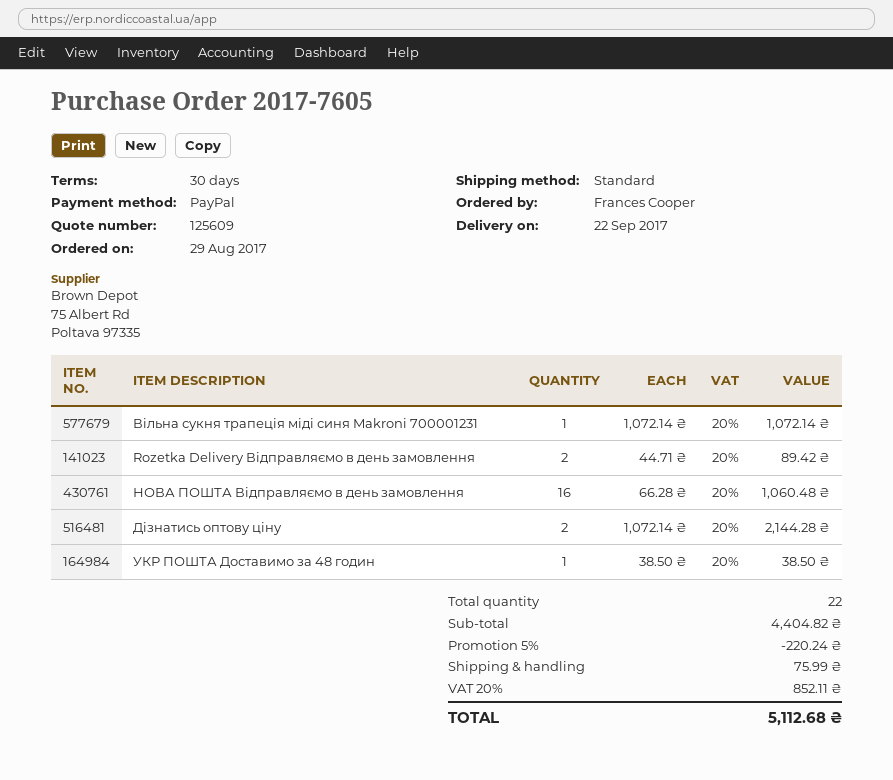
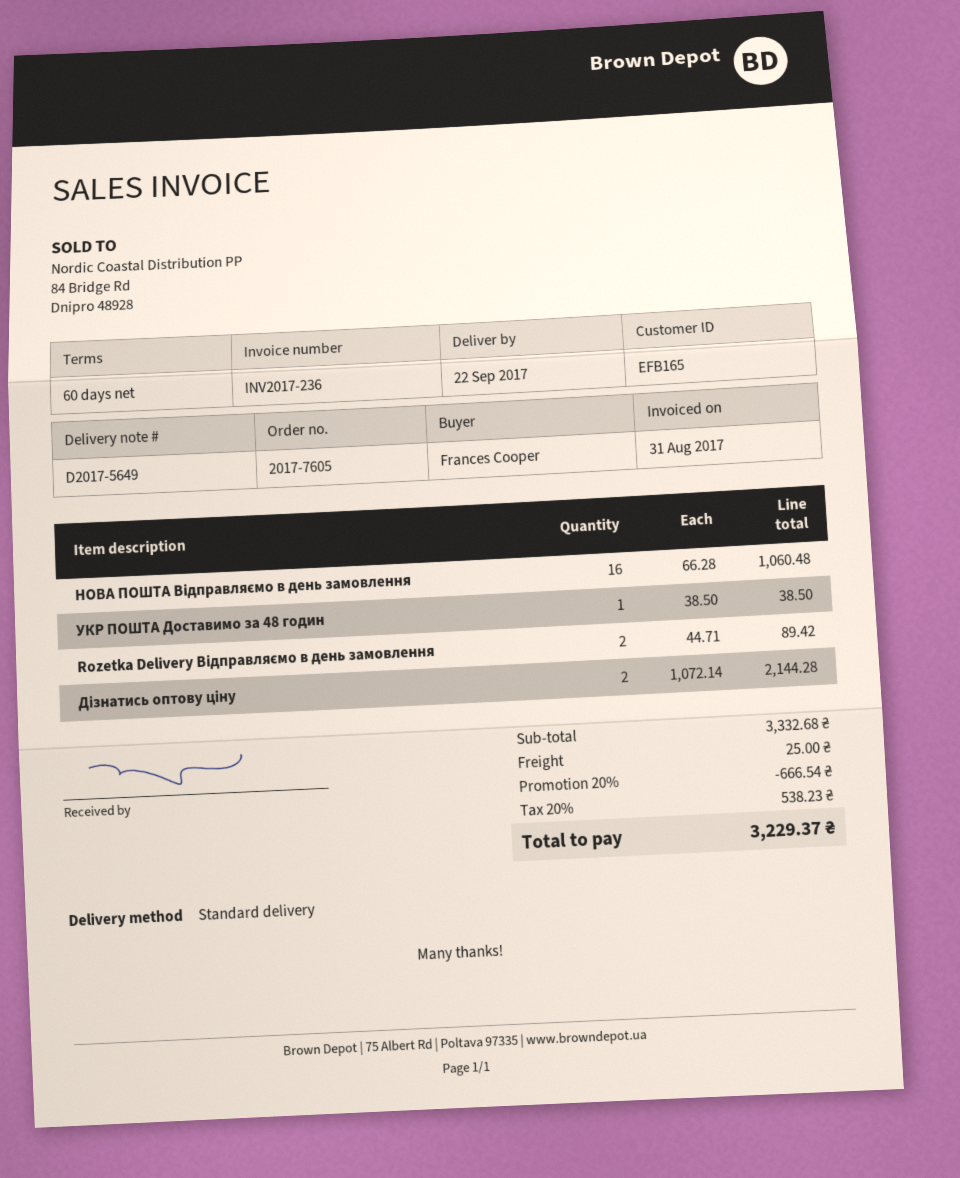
payment terms: 30 days -> 60 days
Вільна сукня трапеція міді синя Makroni 700001231: 1 x 1072.14 = 1072.14 -> none
subtotal: 4404.82 -> 3332.68
discount: 5% = 220.24 -> 20% = 666.54
shipping: 75.99 -> 25.00
tax: 20% = 852.11 -> 20% = 538.23
total: 5112.68 -> 3229.37

